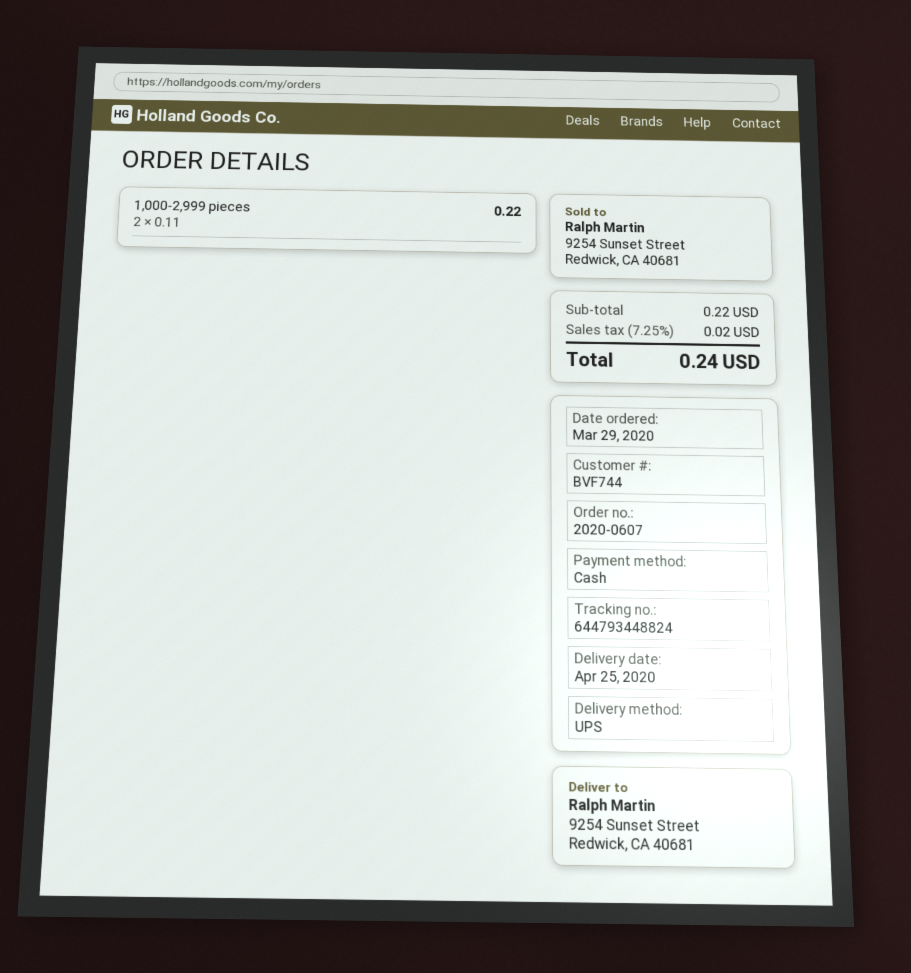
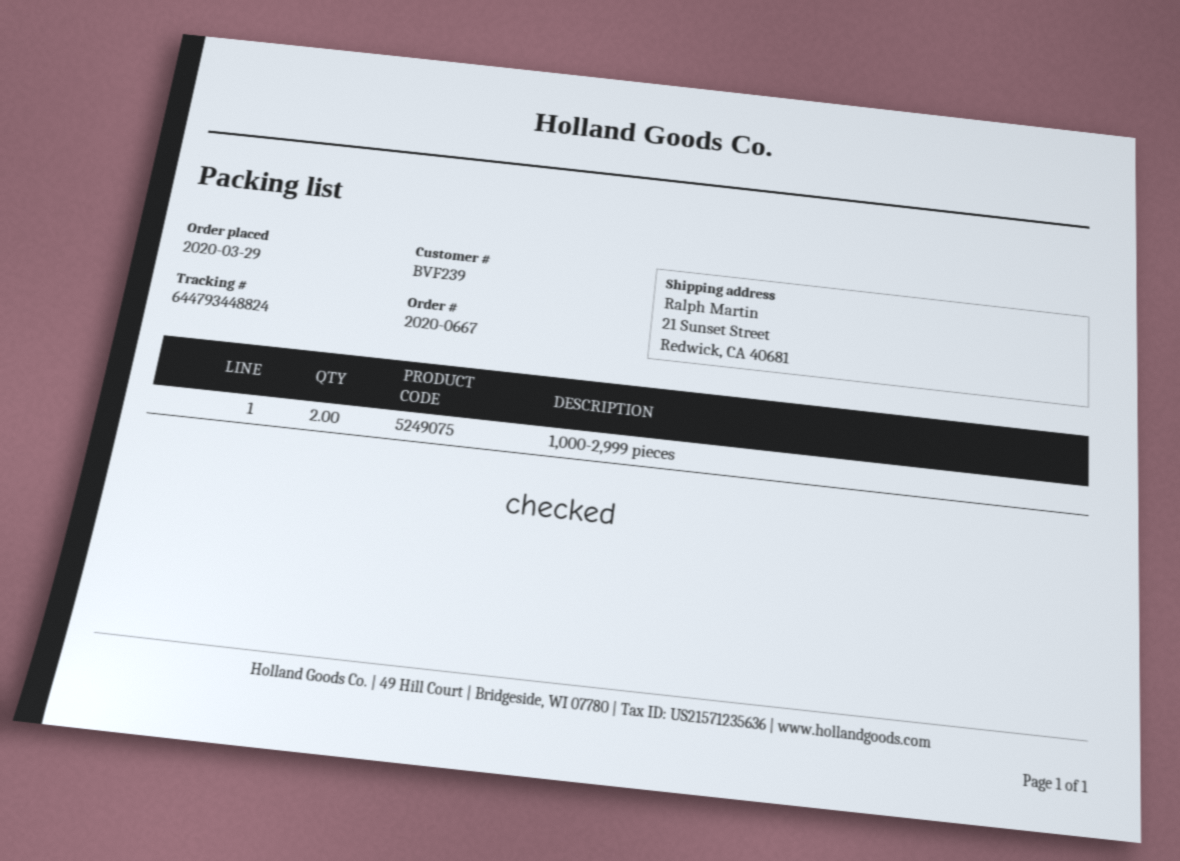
order number: 2020-0607 -> 2020-0667
customer number: BVF744 -> BVF239
ship to: 9254 Sunset Street, Redwick, CA 40681 -> 21 Sunset Street, Redwick, CA 40681

